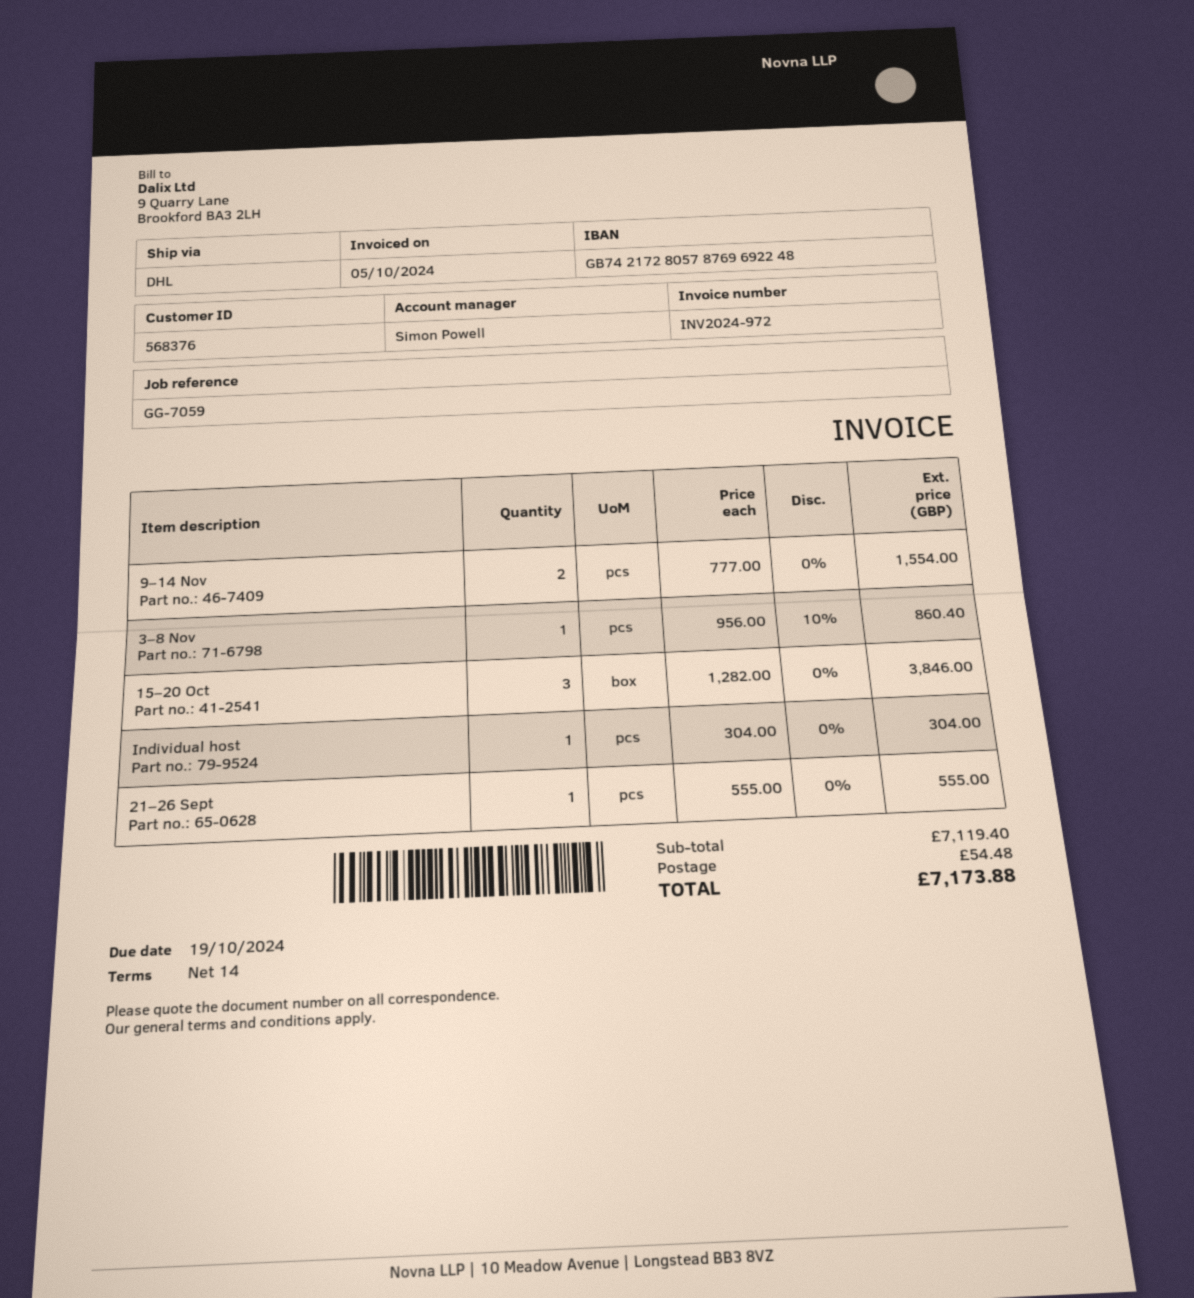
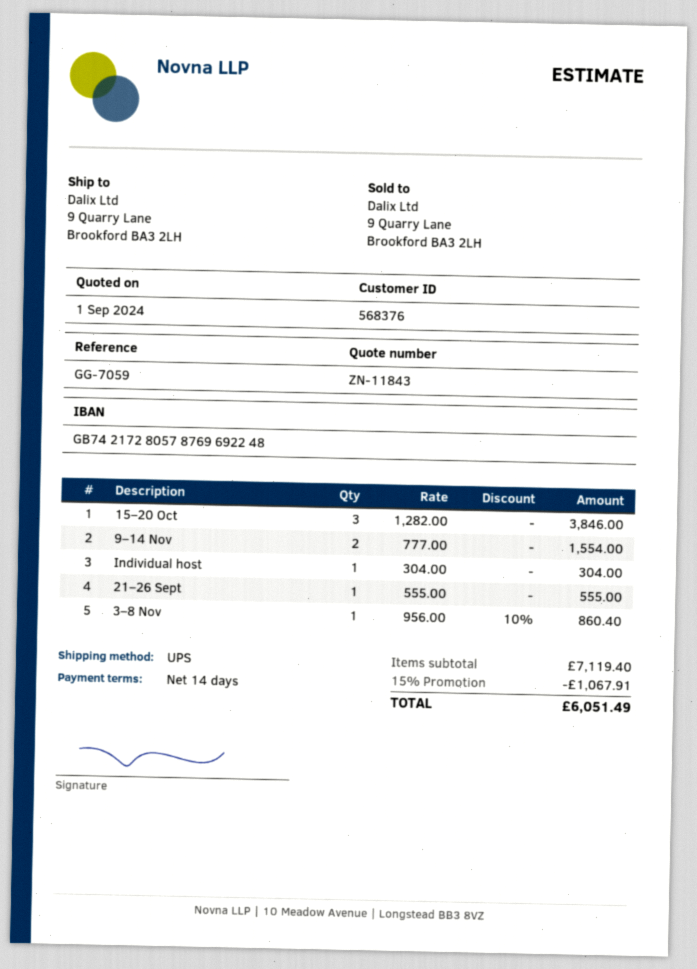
shipping method: DHL -> UPS
discount: none -> 15% = 1067.91
shipping: 54.48 -> none
total: 7173.88 -> 6051.49

